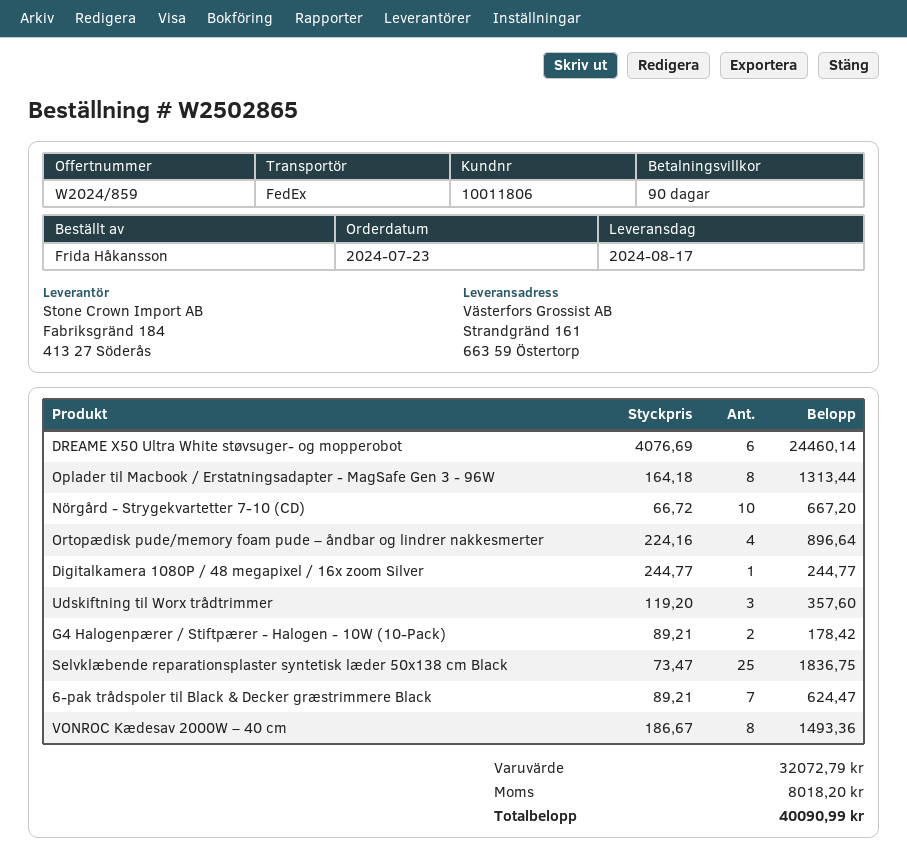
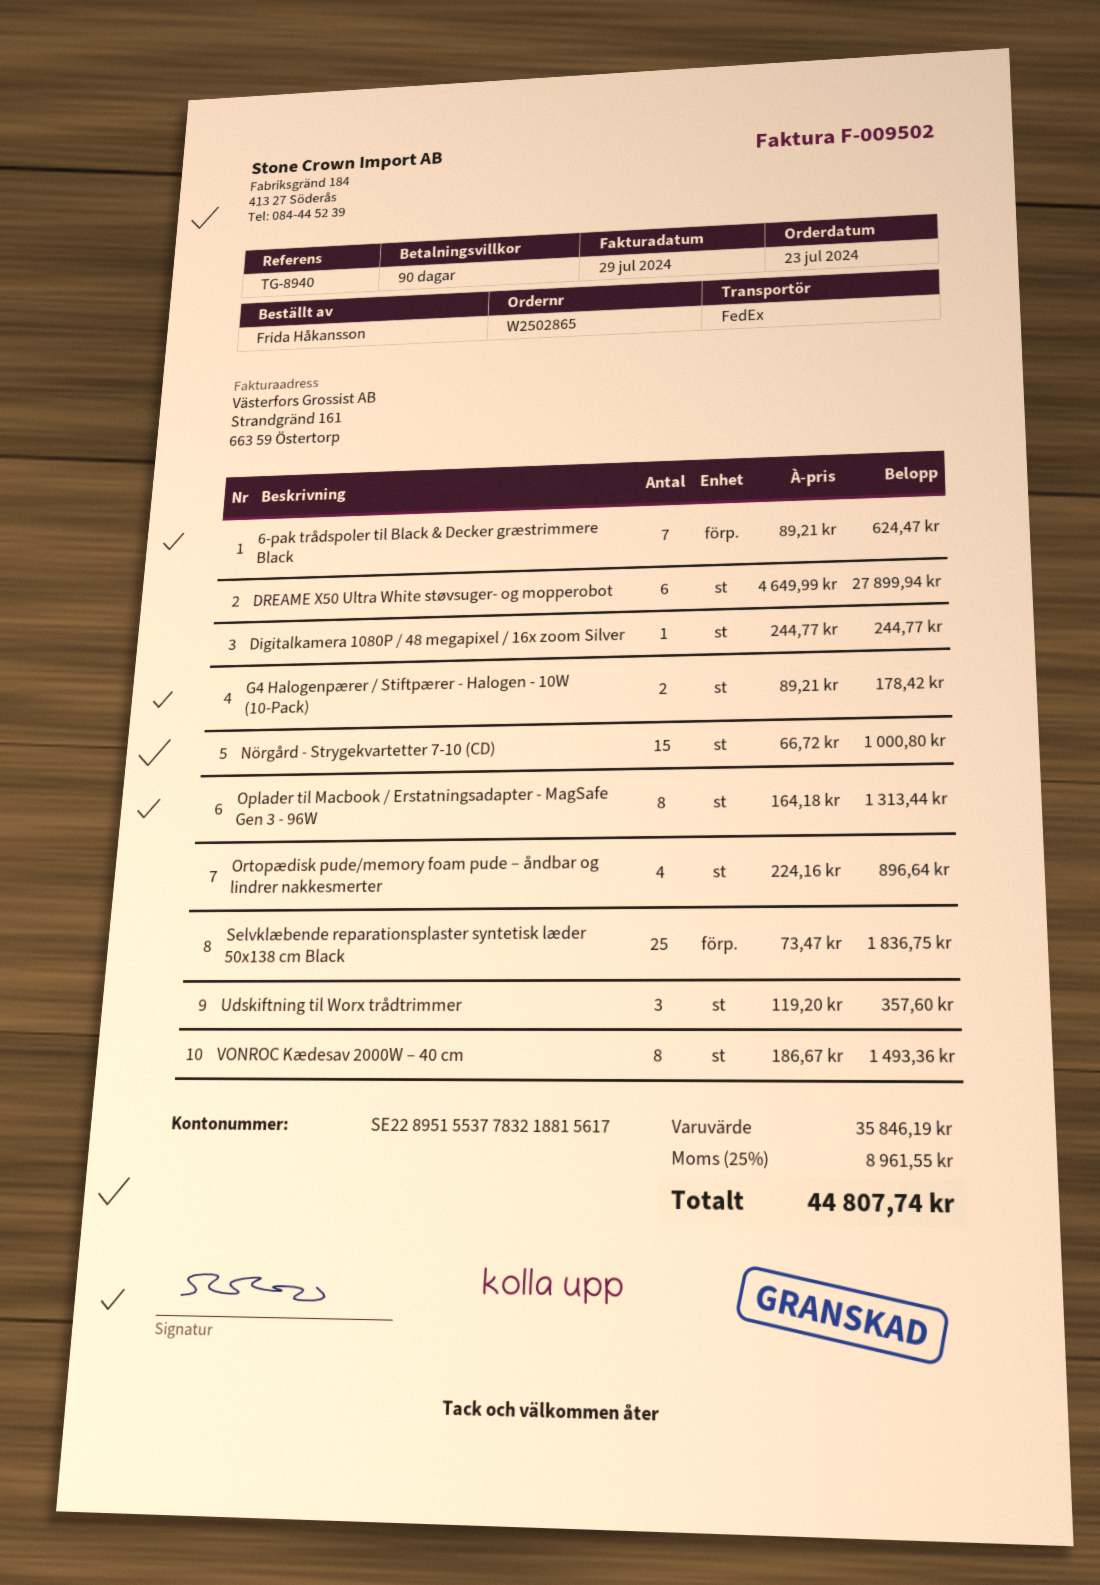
DREAME X50 Ultra White støvsuger- og mopperobot: 6 x 4076.69 = 24460.14 -> 6 x 4649.99 = 27899.94
Nörgård - Strygekvartetter 7-10 (CD): 10 x 66.72 = 667.20 -> 15 x 66.72 = 1000.80
subtotal: 32072.79 -> 35846.19
tax: 8018.20 -> 8961.55
total: 40090.99 -> 44807.74

